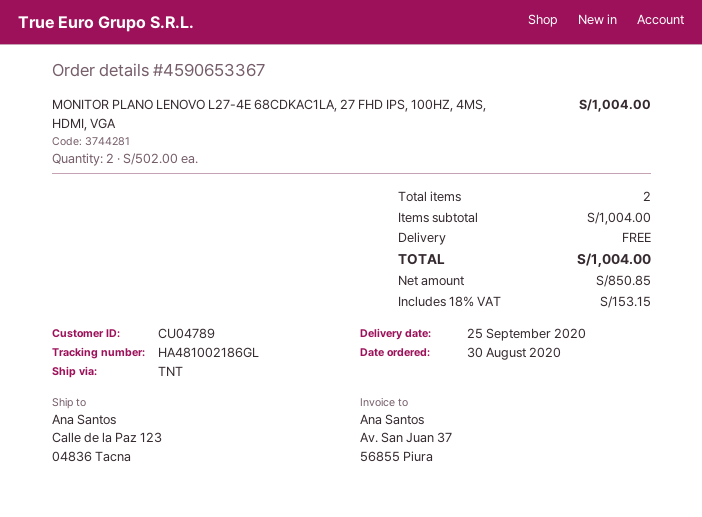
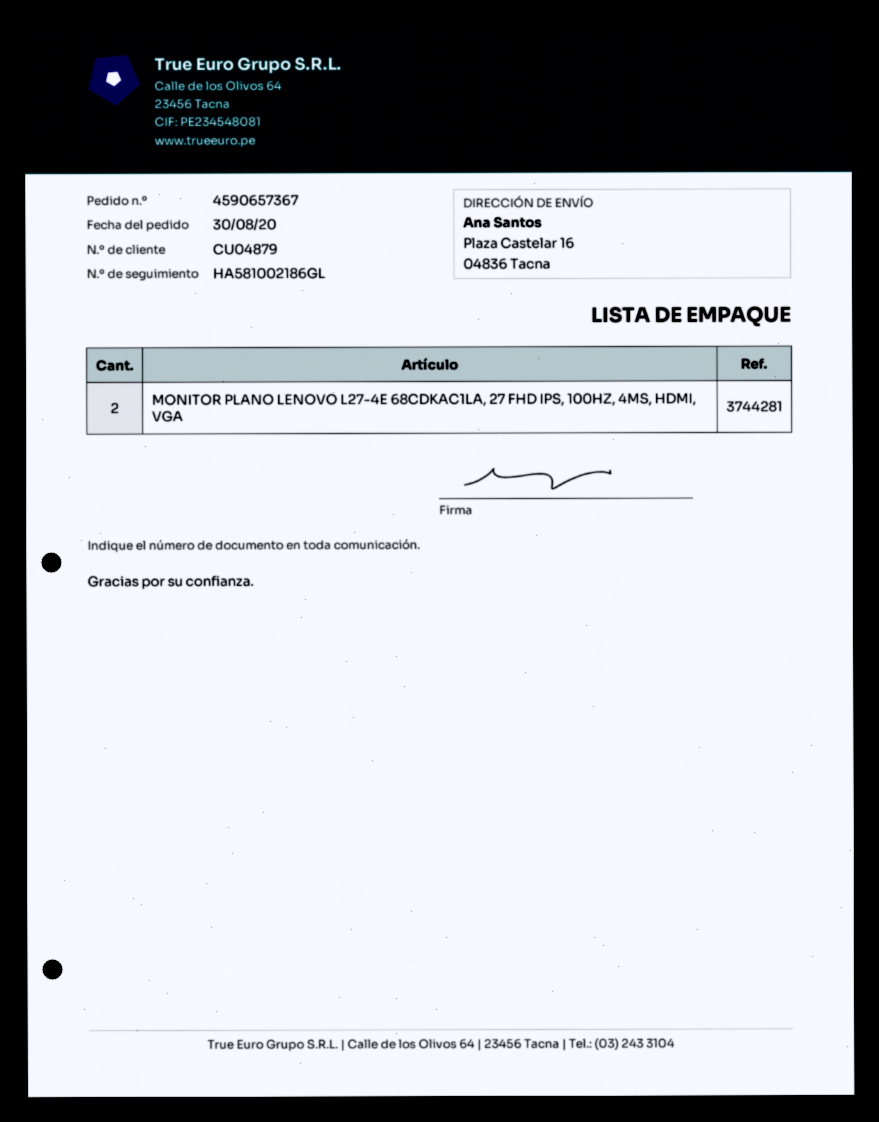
order number: 4590653367 -> 4590657367
customer number: CU04789 -> CU04879
tracking number: HA481002186GL -> HA581002186GL
ship to: Calle de la Paz 123, 04836 Tacna -> Plaza Castelar 16, 04836 Tacna

